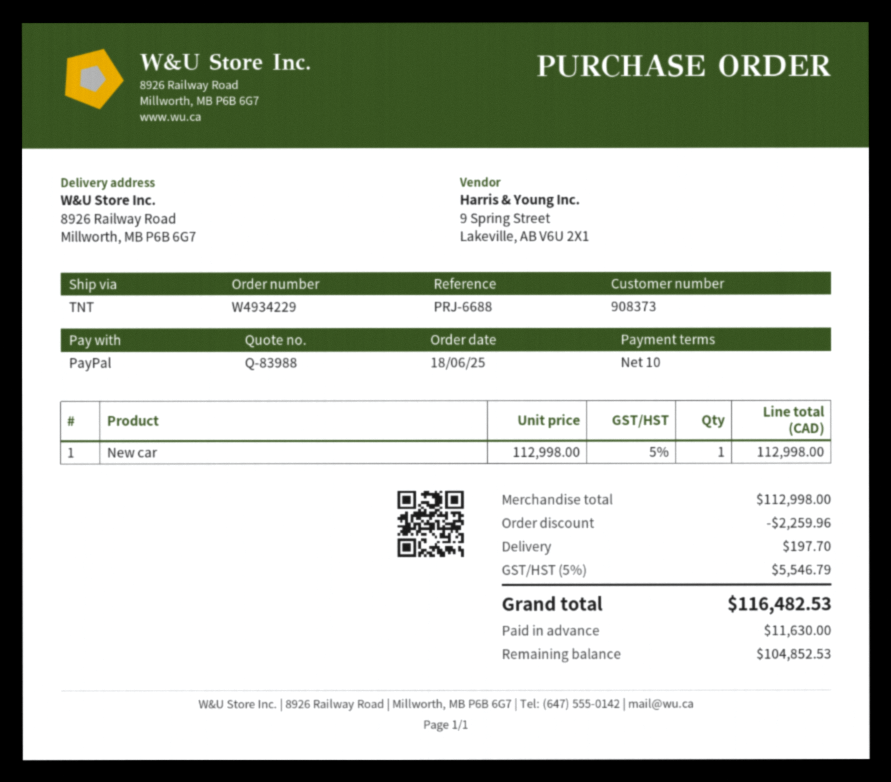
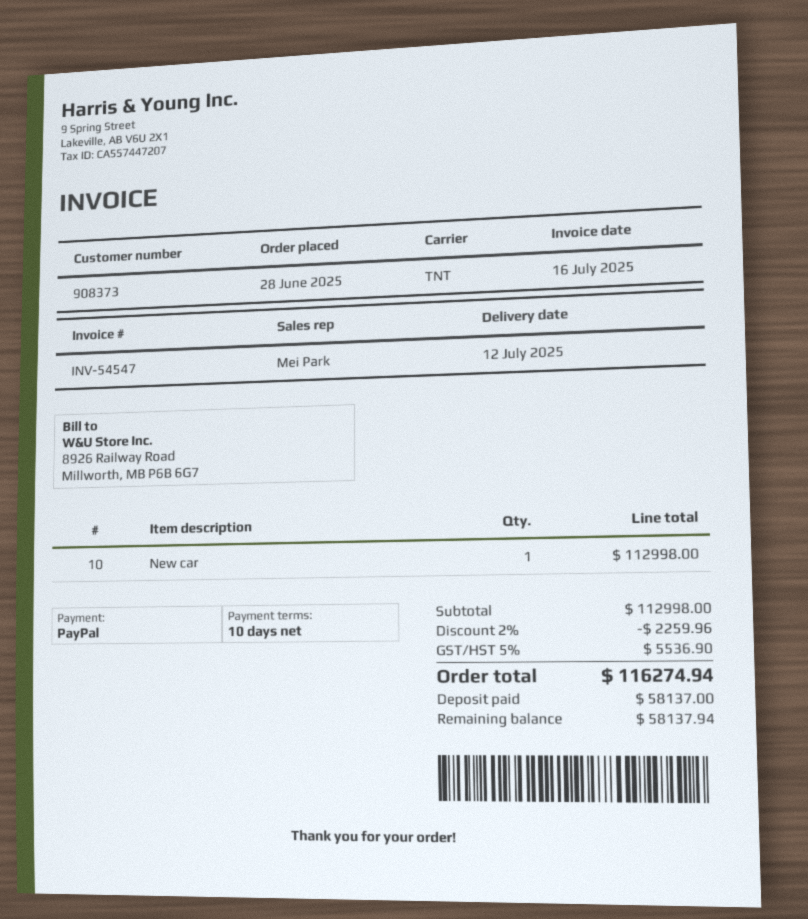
order date: 2025-06-18 -> 2025-06-28
shipping: 197.70 -> none
tax: 5% = 5546.79 -> 5% = 5536.90
total: 116482.53 -> 116274.94
deposit: 11630.00 -> 58137.00
balance: 104852.53 -> 58137.94

